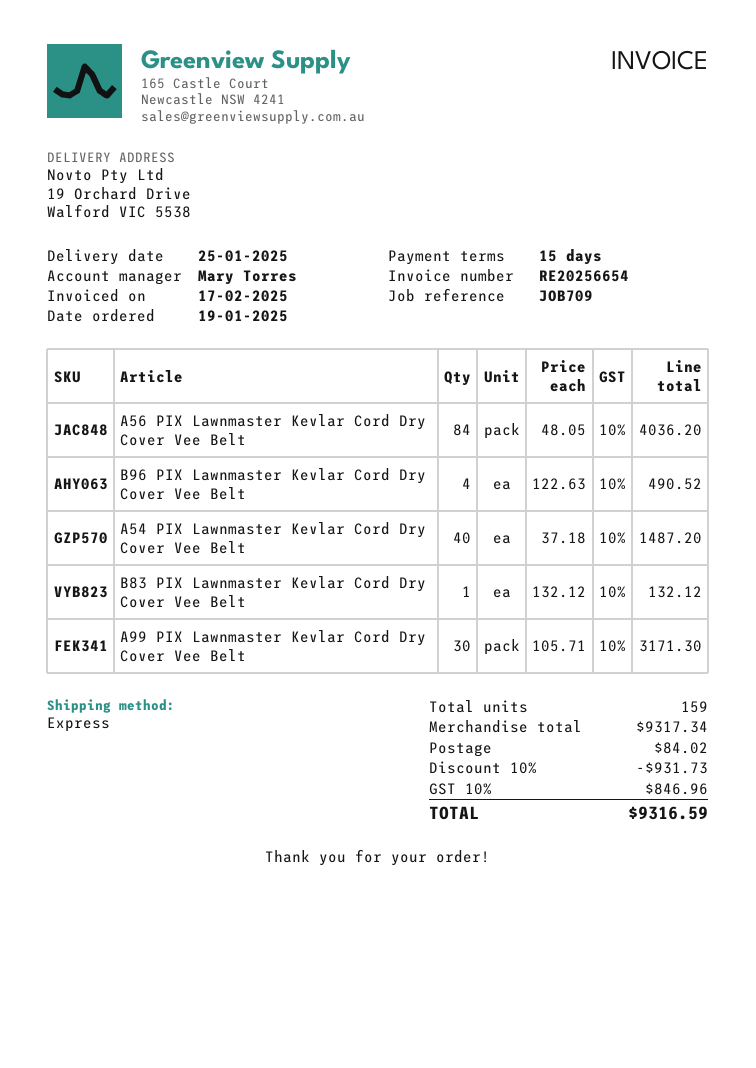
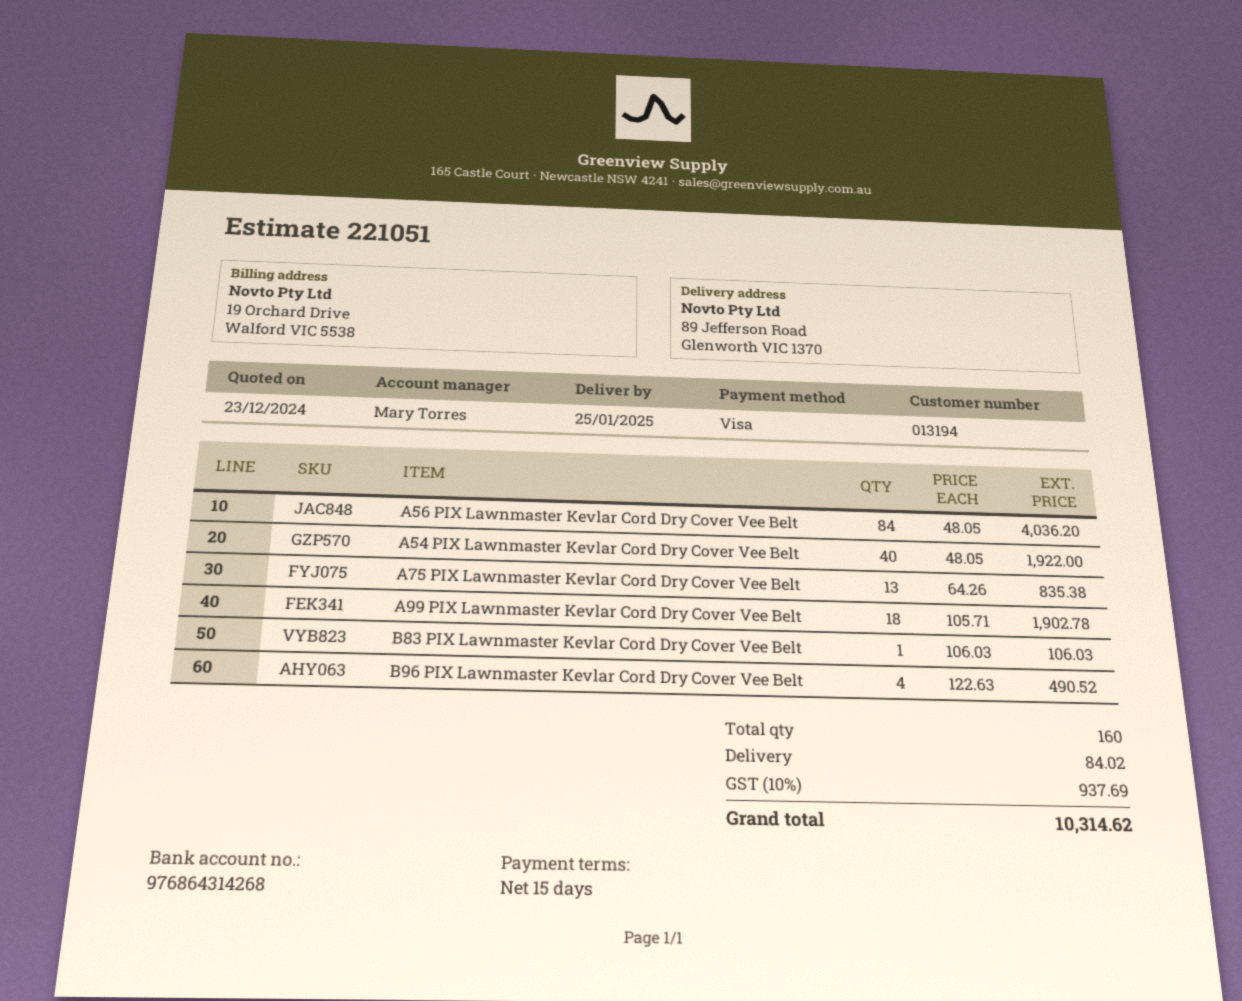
ship to: 19 Orchard Drive, Walford VIC 5538 -> 89 Jefferson Road, Glenworth VIC 1370
A54 PIX Lawnmaster Kevlar Cord Dry Cover Vee Belt: 40 x 37.18 = 1487.20 -> 40 x 48.05 = 1922.00
B83 PIX Lawnmaster Kevlar Cord Dry Cover Vee Belt: 1 x 132.12 = 132.12 -> 1 x 106.03 = 106.03
A99 PIX Lawnmaster Kevlar Cord Dry Cover Vee Belt: 30 x 105.71 = 3171.30 -> 18 x 105.71 = 1902.78
A75 PIX Lawnmaster Kevlar Cord Dry Cover Vee Belt: none -> 13 x 64.26 = 835.38
total quantity: 159 -> 160
discount: 10% = 931.73 -> none
tax: 10% = 846.96 -> 10% = 937.69
total: 9316.59 -> 10314.62

